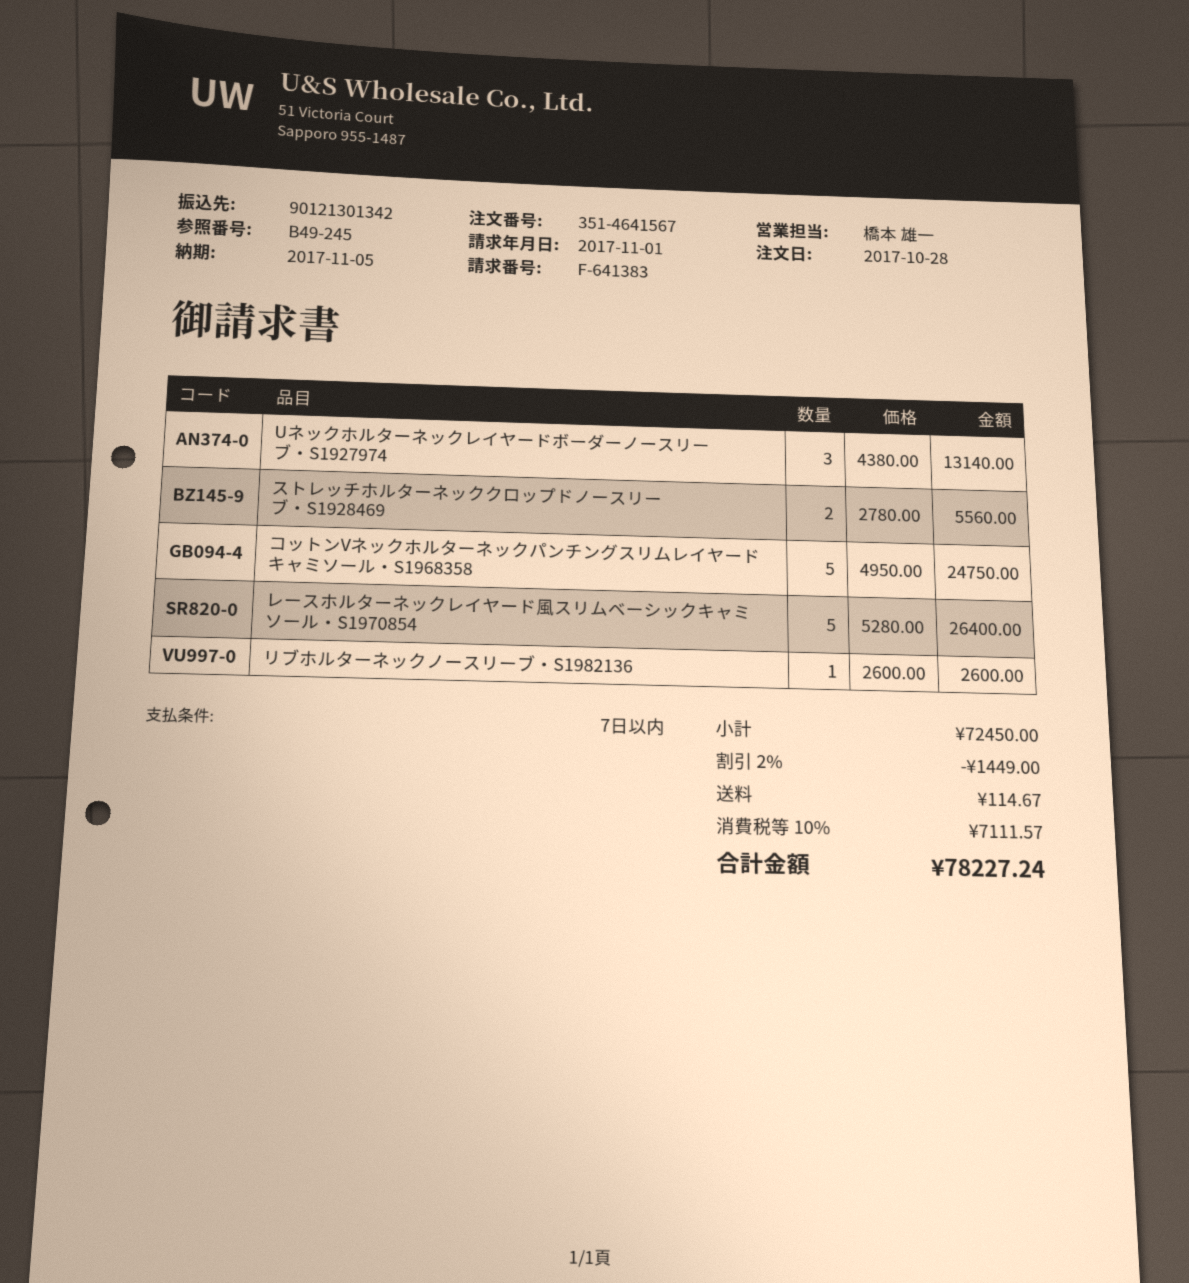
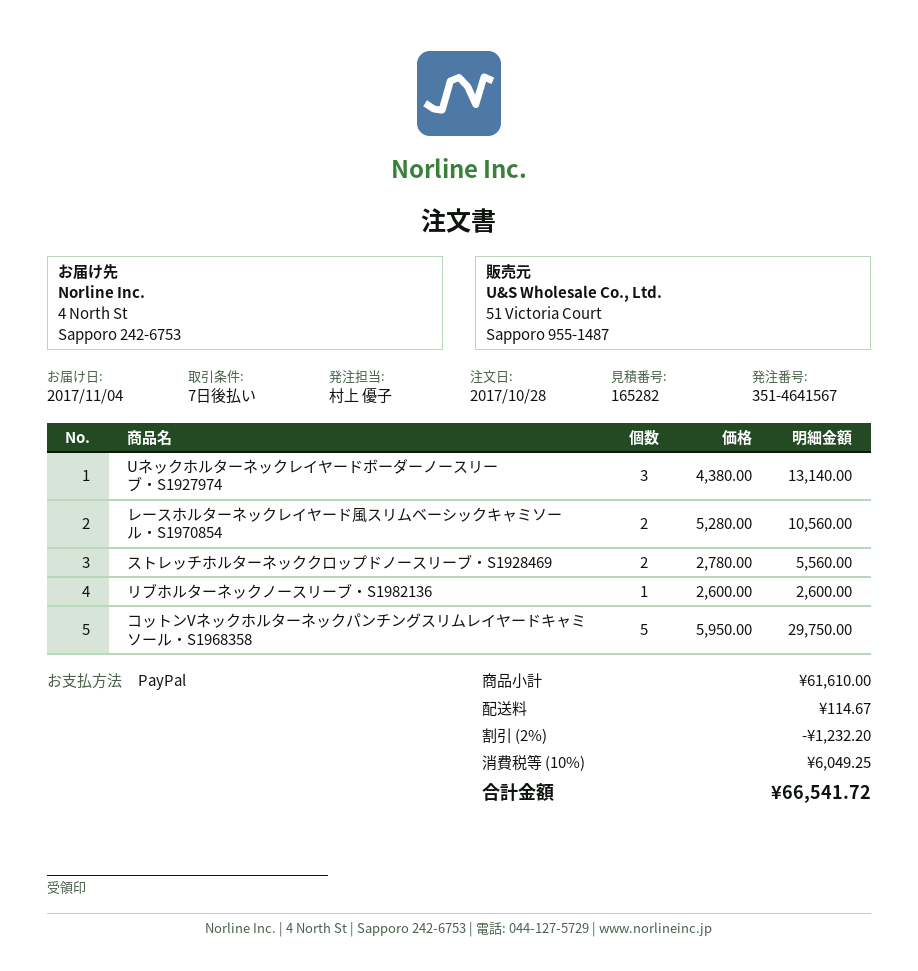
delivery date: 2017-11-05 -> 2017-11-04
コットンVネックホルターネックパンチングスリムレイヤードキャミソール・S1968358: 5 x 4950.00 = 24750.00 -> 5 x 5950.00 = 29750.00
レースホルターネックレイヤード風スリムベーシックキャミソール・S1970854: 5 x 5280.00 = 26400.00 -> 2 x 5280.00 = 10560.00
subtotal: 72450.00 -> 61610.00
discount: 2% = 1449.00 -> 2% = 1232.20
tax: 10% = 7111.57 -> 10% = 6049.25
total: 78227.24 -> 66541.72

